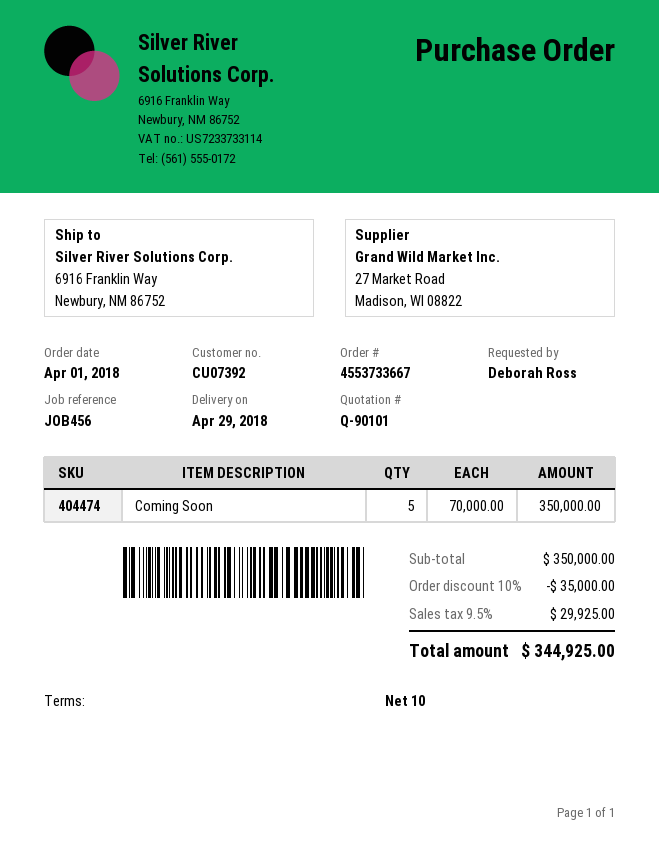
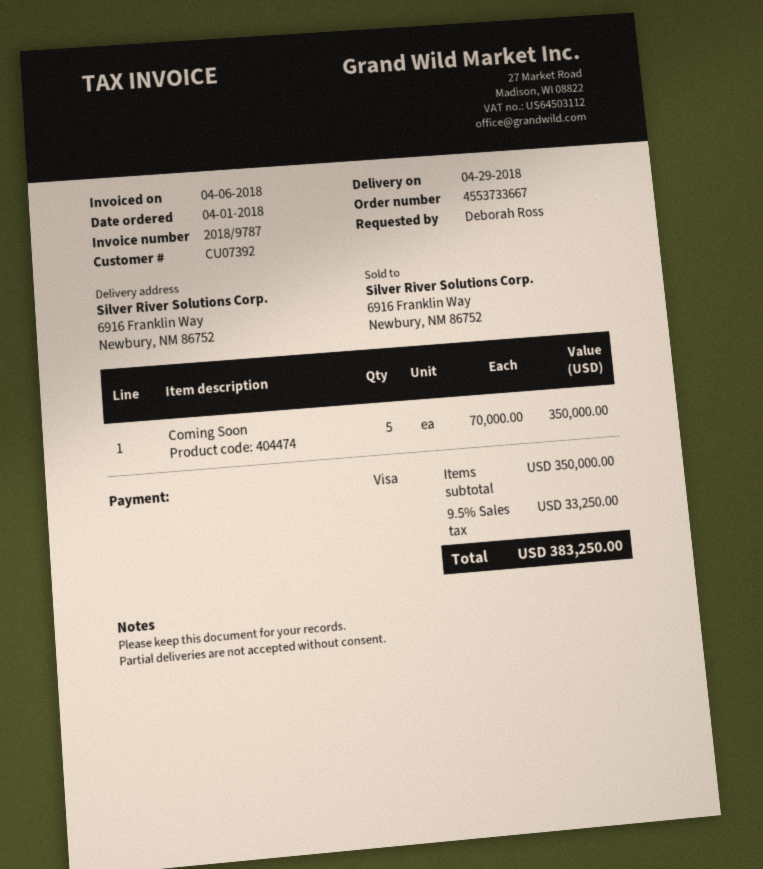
discount: 10% = 35000.00 -> none
tax: 9.5% = 29925.00 -> 9.5% = 33250.00
total: 344925.00 -> 383250.00

